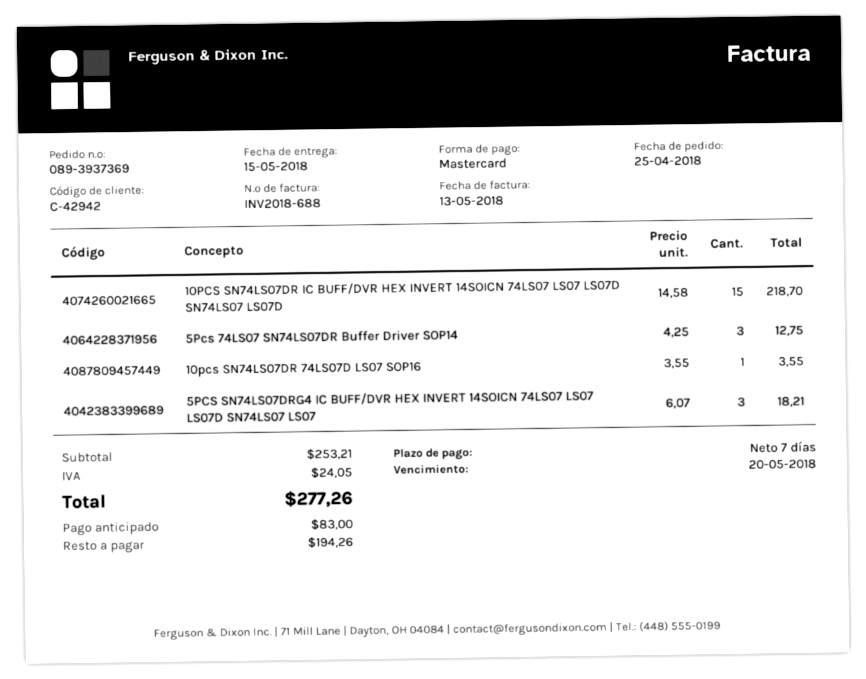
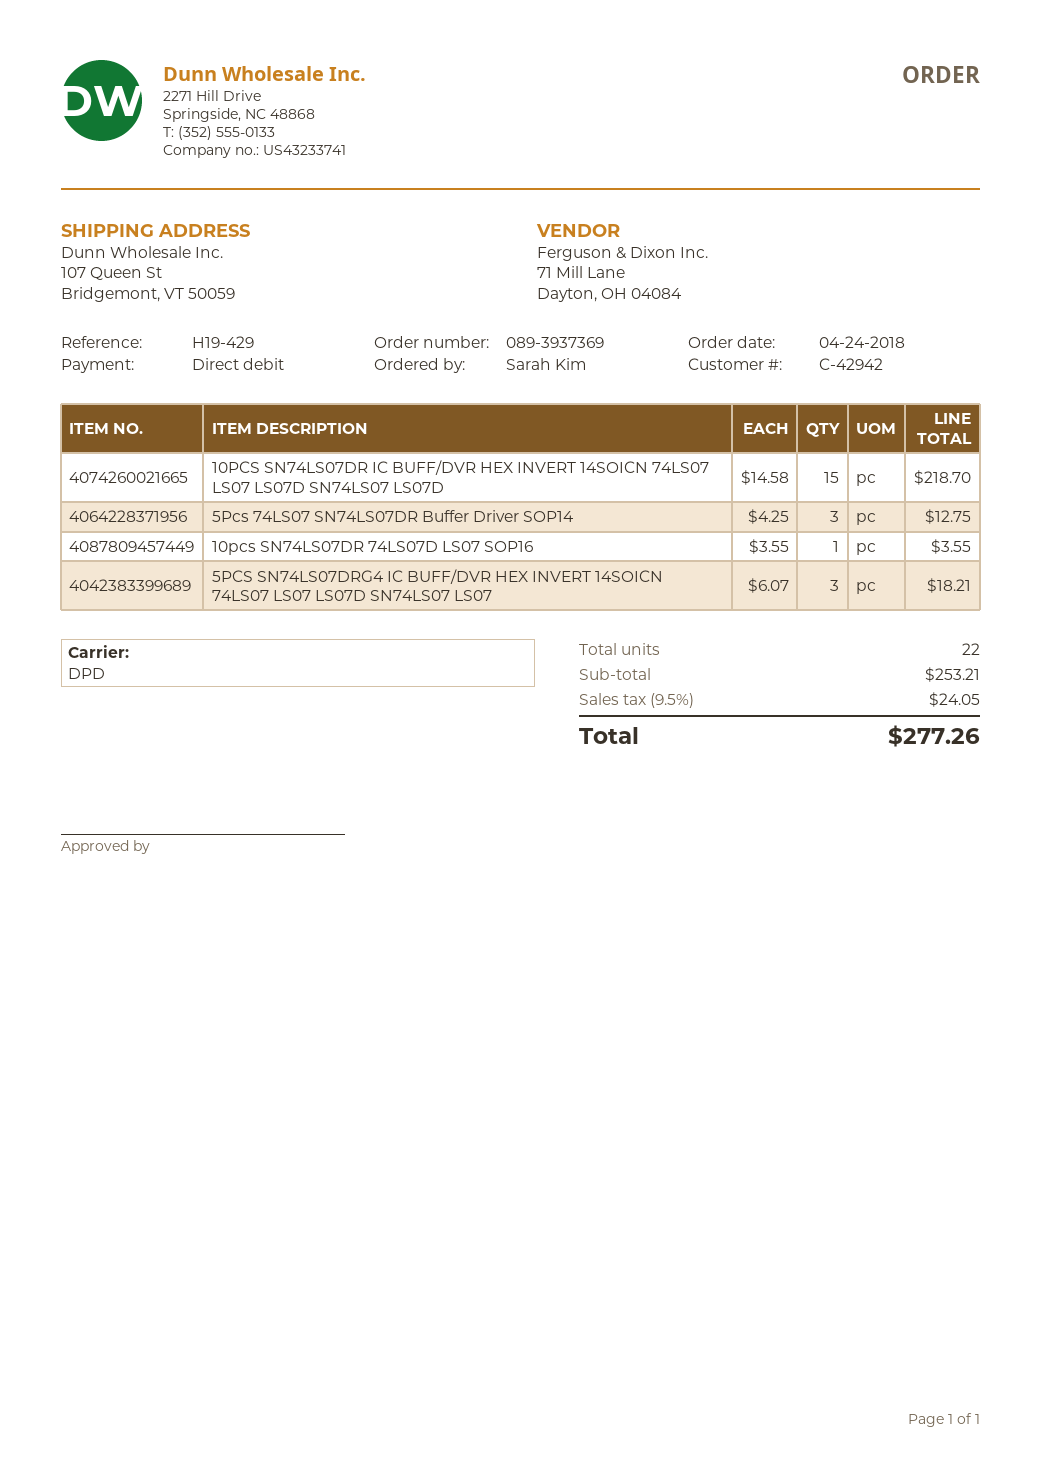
order date: 2018-04-25 -> 2018-04-24
payment method: Mastercard -> direct debit

